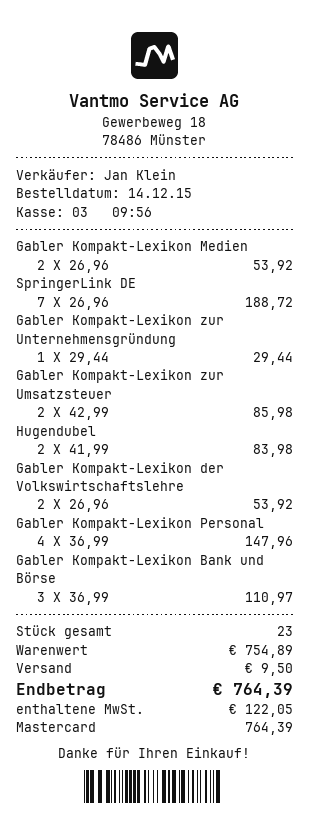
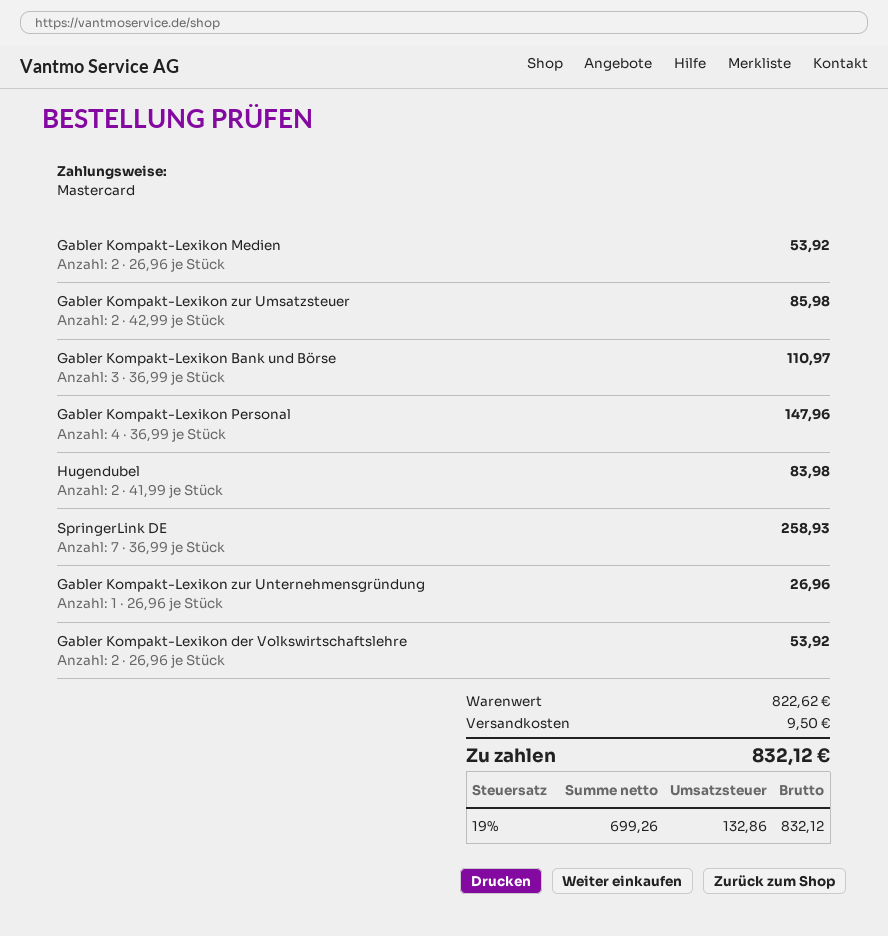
SpringerLink DE: 7 x 26.96 = 188.72 -> 7 x 36.99 = 258.93
Gabler Kompakt-Lexikon zur Unternehmensgründung: 1 x 29.44 = 29.44 -> 1 x 26.96 = 26.96
subtotal: 754.89 -> 822.62
tax: 122.05 -> 132.86
total: 764.39 -> 832.12

